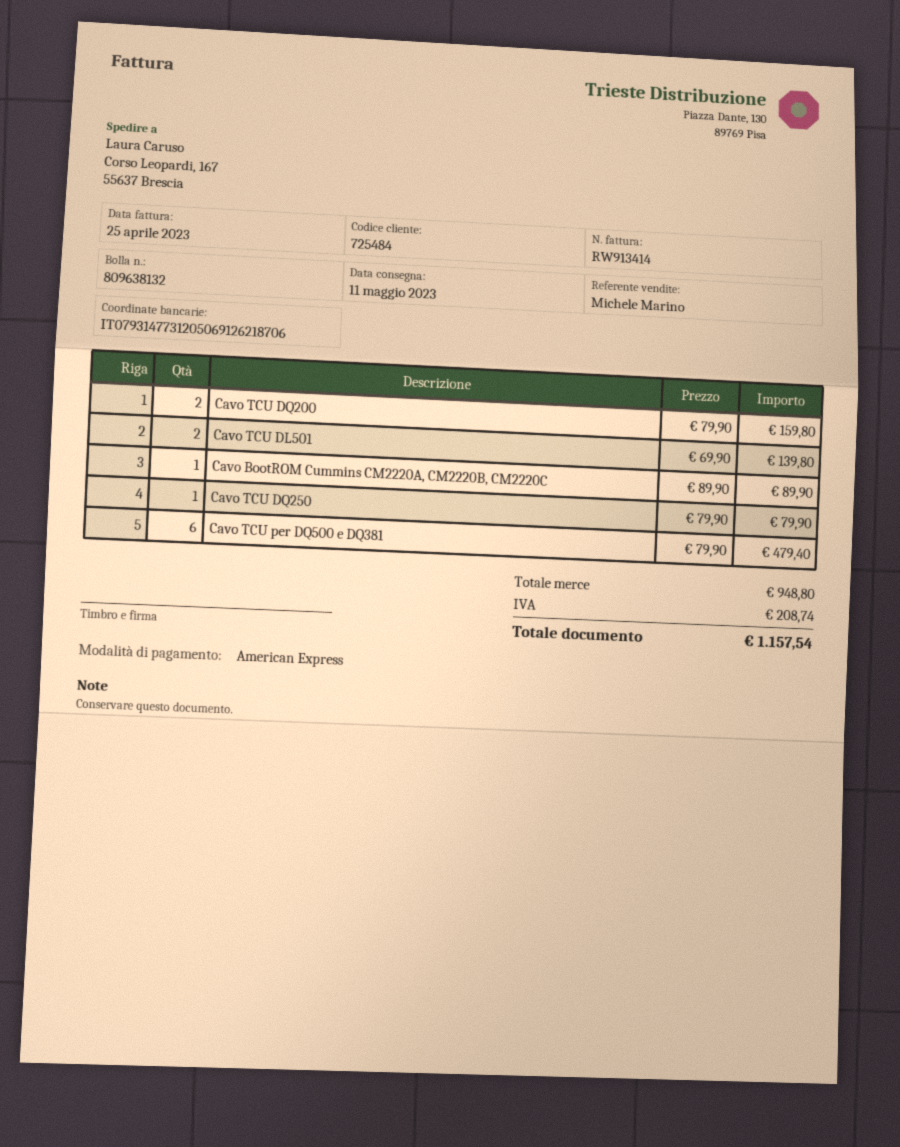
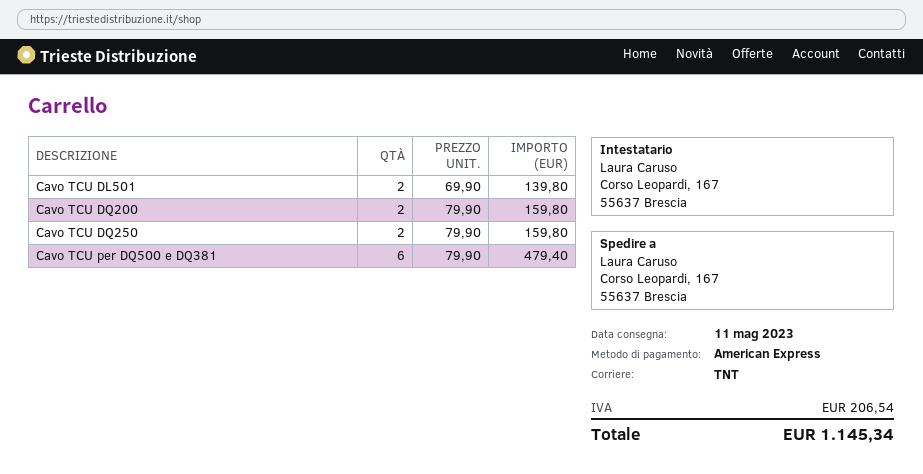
Cavo BootROM Cummins CM2220A, CM2220B, CM2220C: 1 x 89.90 = 89.90 -> none
Cavo TCU DQ250: 1 x 79.90 = 79.90 -> 2 x 79.90 = 159.80
tax: 208.74 -> 206.54
total: 1157.54 -> 1145.34

